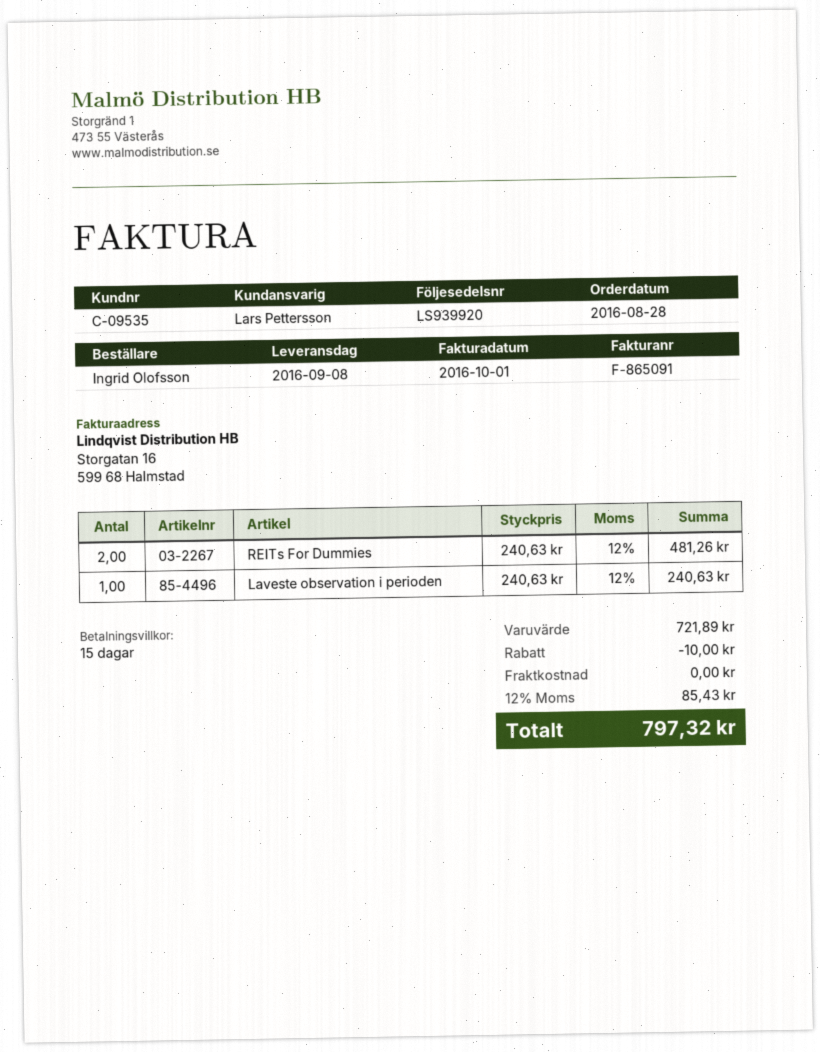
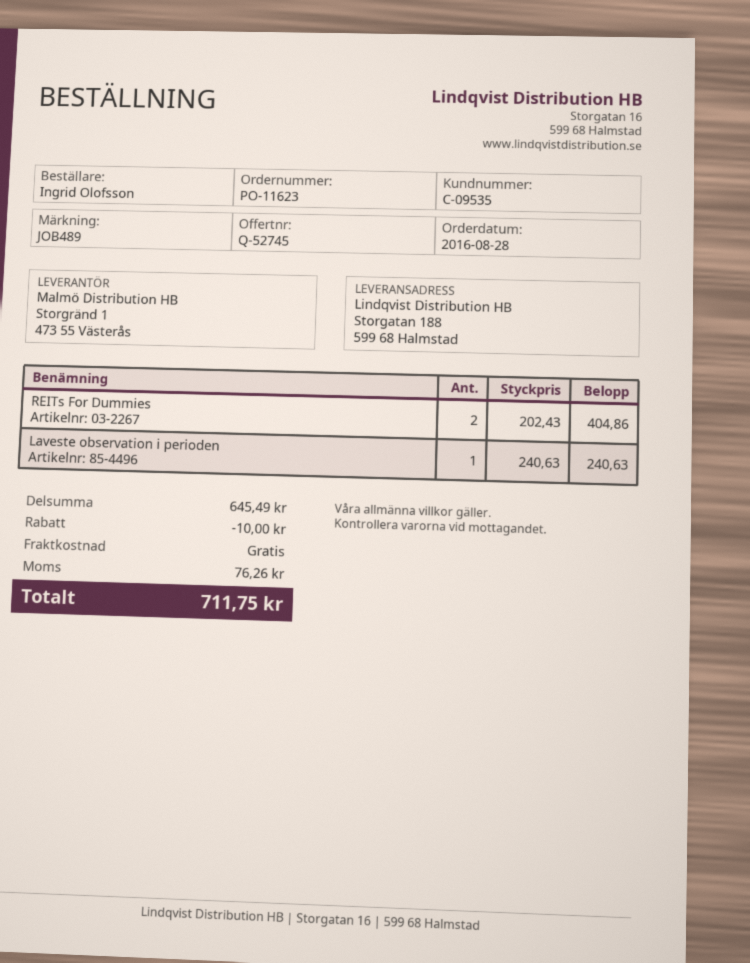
REITs For Dummies: 2 x 240.63 = 481.26 -> 2 x 202.43 = 404.86
subtotal: 721.89 -> 645.49
tax: 85.43 -> 76.26
total: 797.32 -> 711.75

